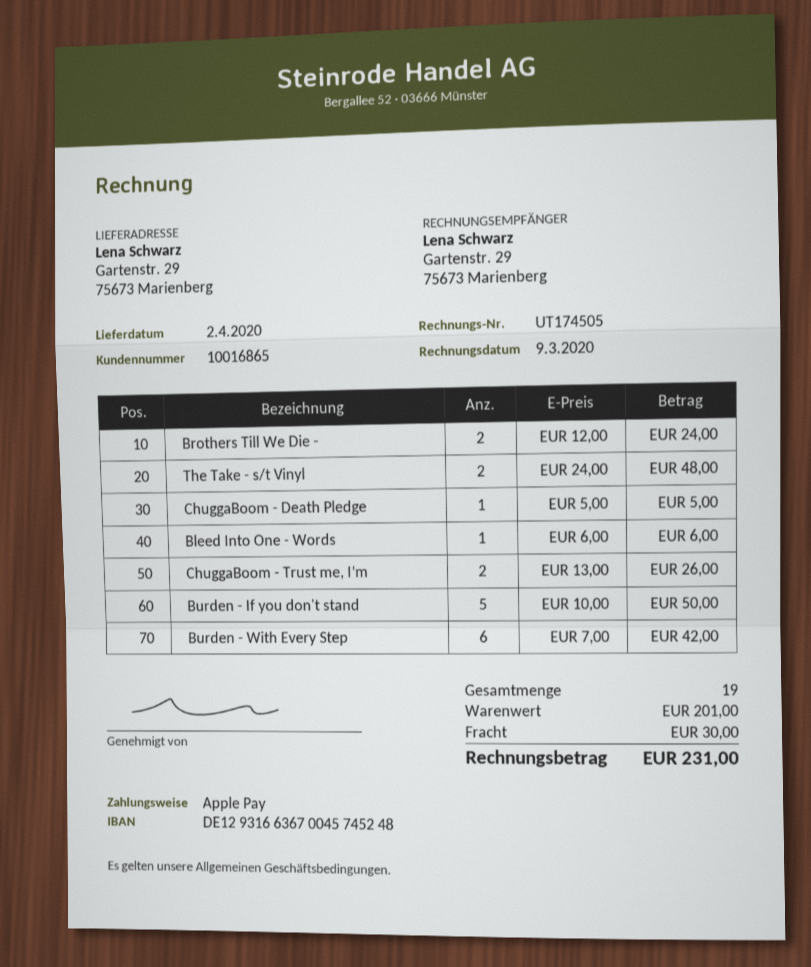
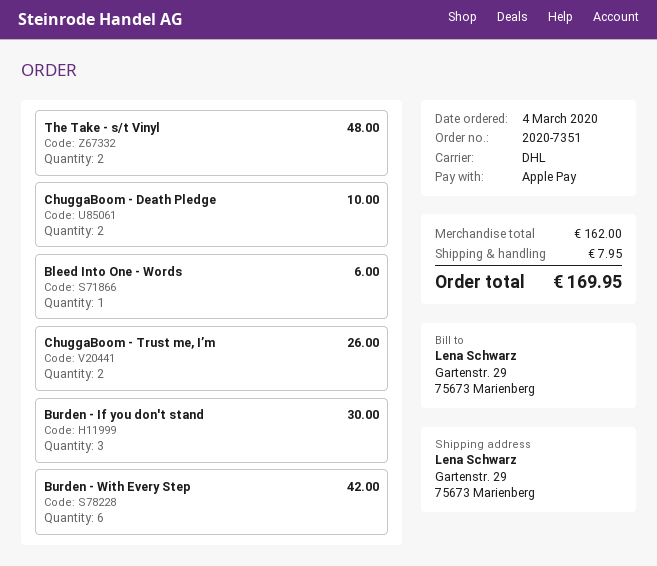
Brothers Till We Die -: 2 for 24.00 -> none
ChuggaBoom - Death Pledge: 1 for 5.00 -> 2 for 10.00
Burden - If you don't stand: 5 for 50.00 -> 3 for 30.00
subtotal: 201.00 -> 162.00
shipping: 30.00 -> 7.95
total: 231.00 -> 169.95

